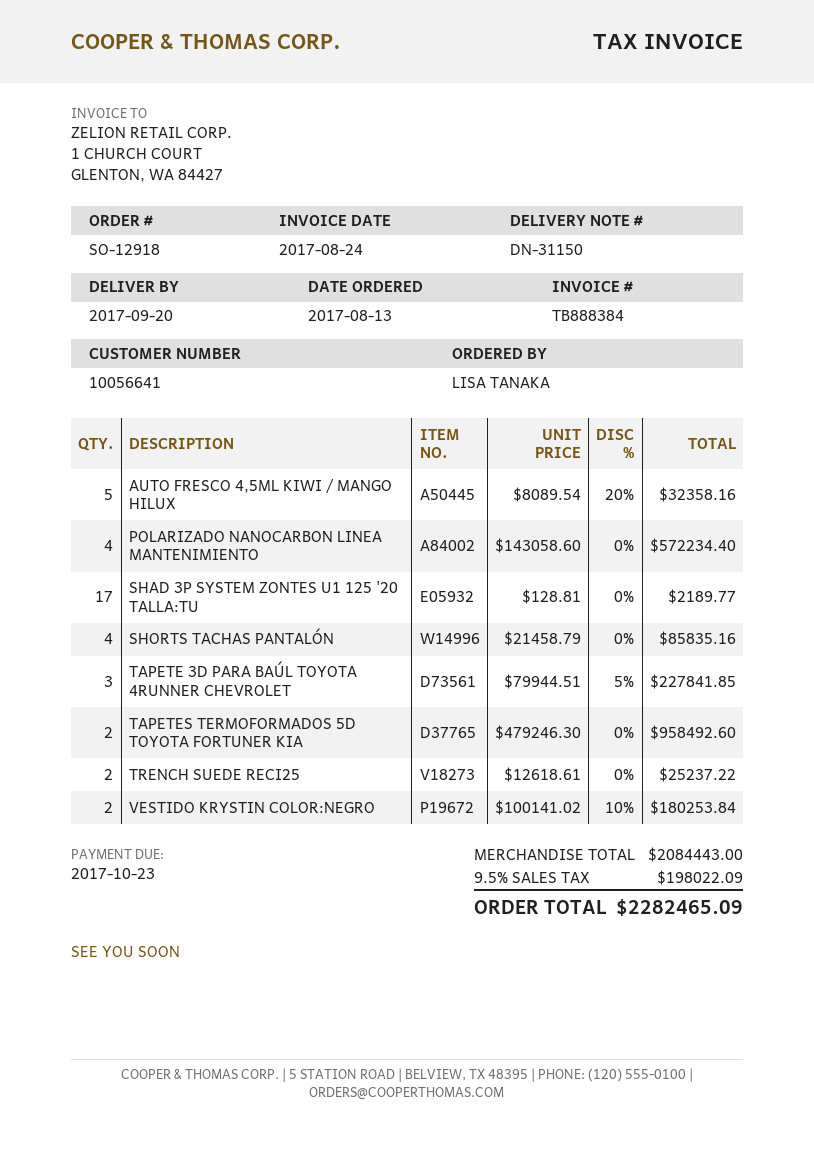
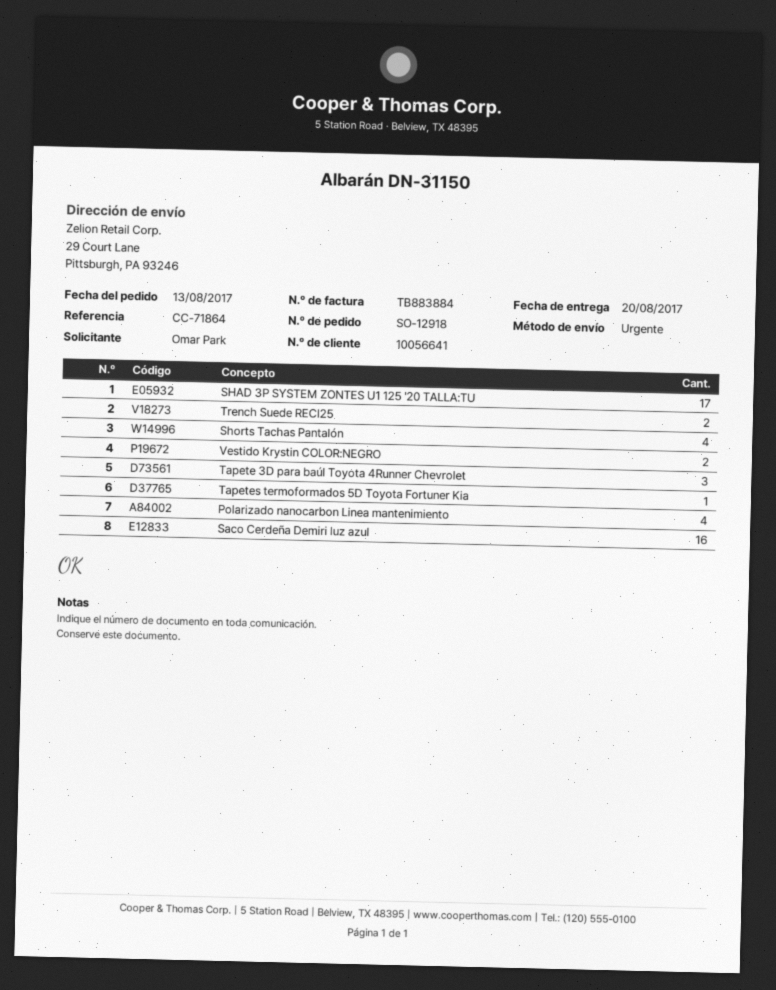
delivery date: 2017-09-20 -> 2017-08-20
invoice number: TB888384 -> TB883884
ordered by: LISA TANAKA -> Omar Park
AUTO FRESCO 4,5ML KIWI / MANGO HILUX: 5 -> none
TAPETES TERMOFORMADOS 5D TOYOTA FORTUNER KIA: 2 -> 1
Saco Cerdeña Demiri luz azul: none -> 16

